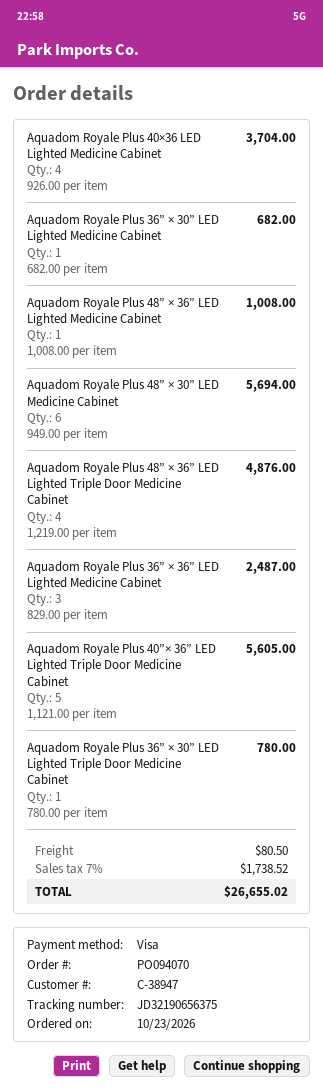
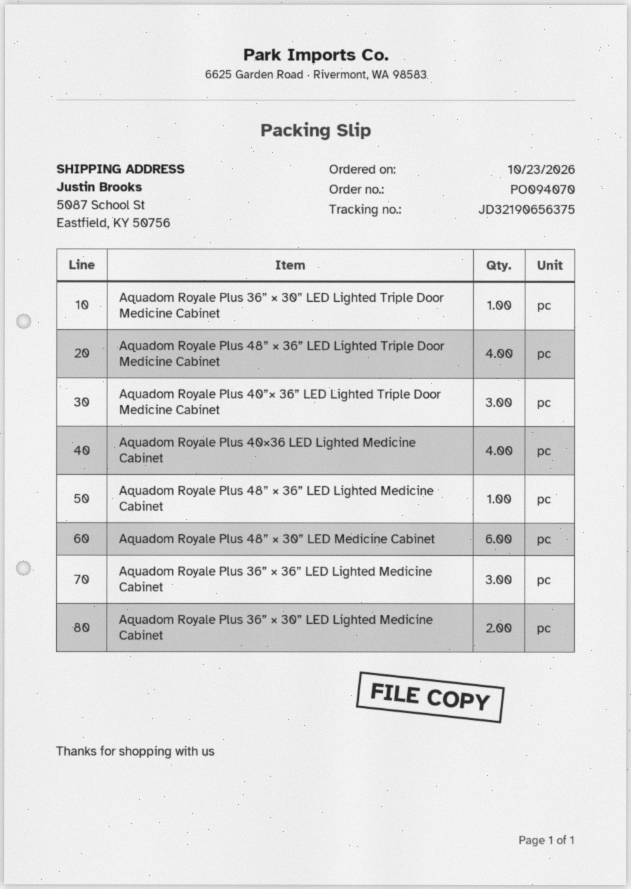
Aquadom Royale Plus 36” × 30” LED Lighted Medicine Cabinet: 1 -> 2
Aquadom Royale Plus 40”× 36” LED Lighted Triple Door Medicine Cabinet: 5 -> 3

